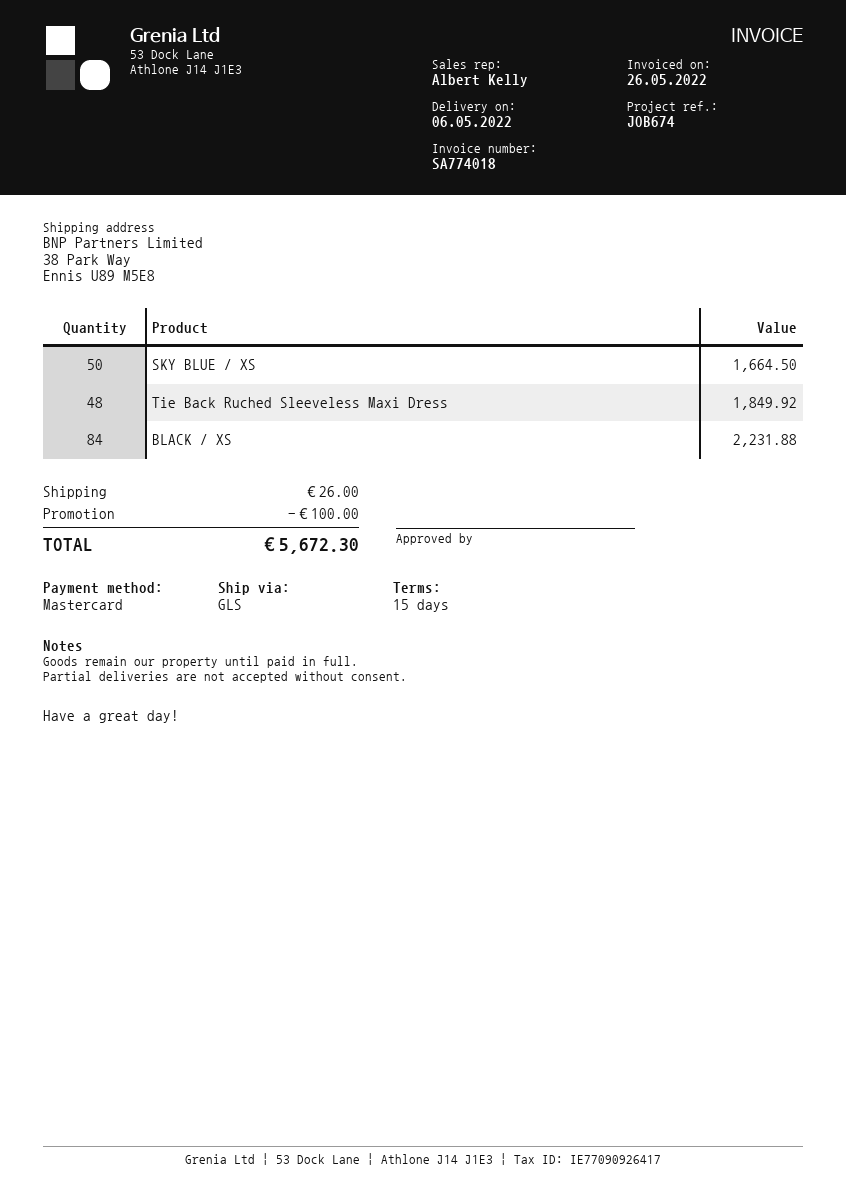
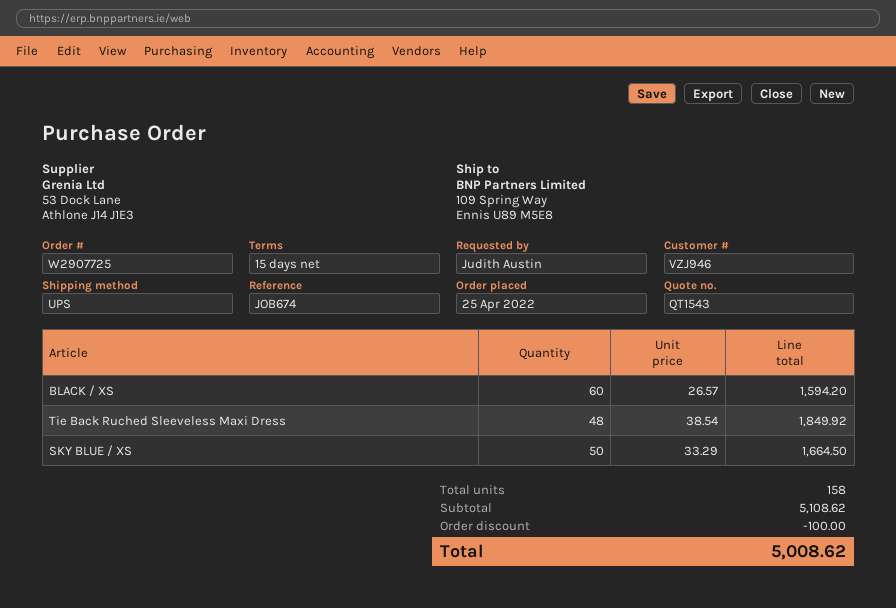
shipping method: GLS -> UPS
ship to: 38 Park Way, Ennis U89 M5E8 -> 109 Spring Way, Ennis U89 M5E8
BLACK / XS: 84 for 2231.88 -> 60 for 1594.20
shipping: 26.00 -> none
total: 5672.30 -> 5008.62

